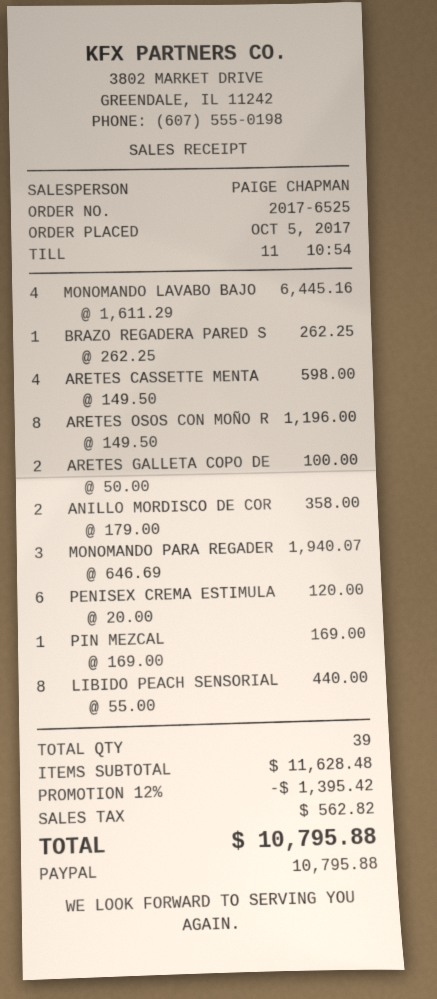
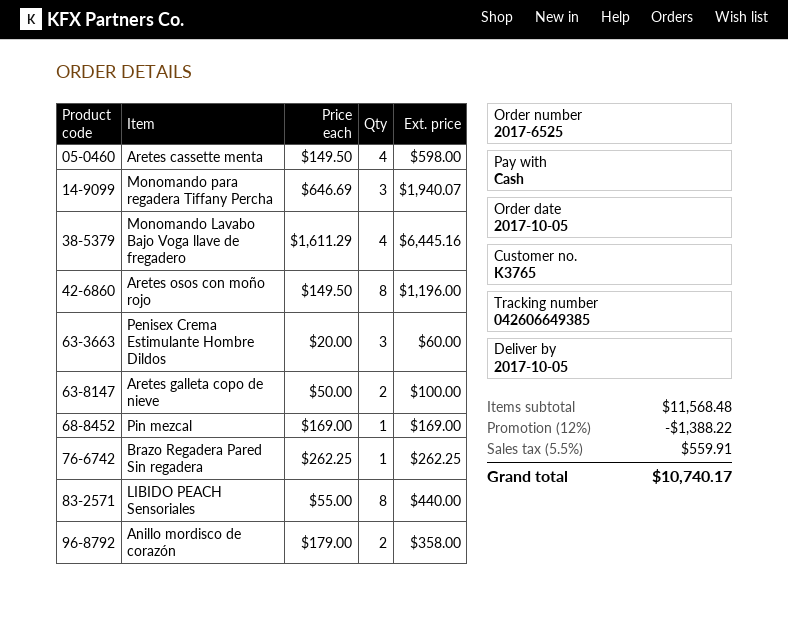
payment method: PayPal -> cash
PENISEX CREMA ESTIMULA: 6 x 20.00 = 120.00 -> 3 x 20.00 = 60.00
subtotal: 11628.48 -> 11568.48
discount: 12% = 1395.42 -> 12% = 1388.22
tax: 562.82 -> 559.91
total: 10795.88 -> 10740.17

